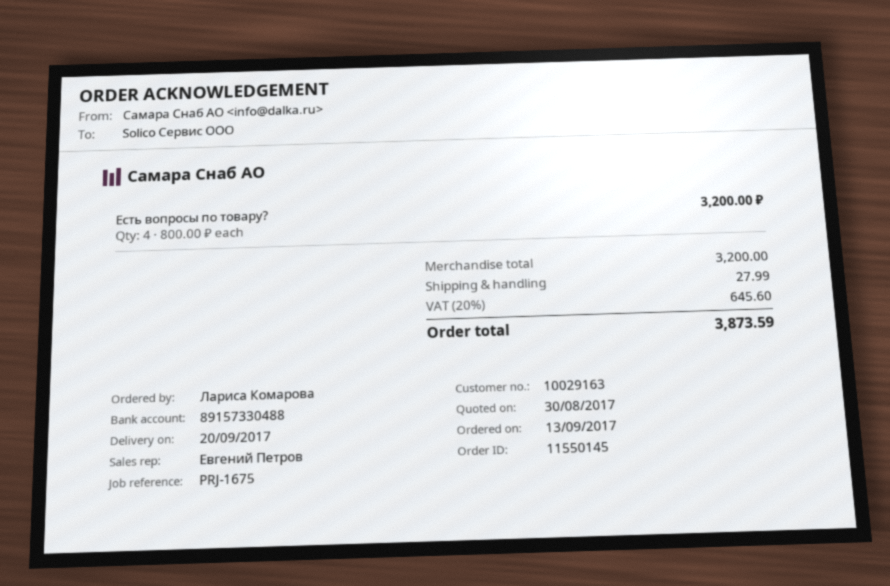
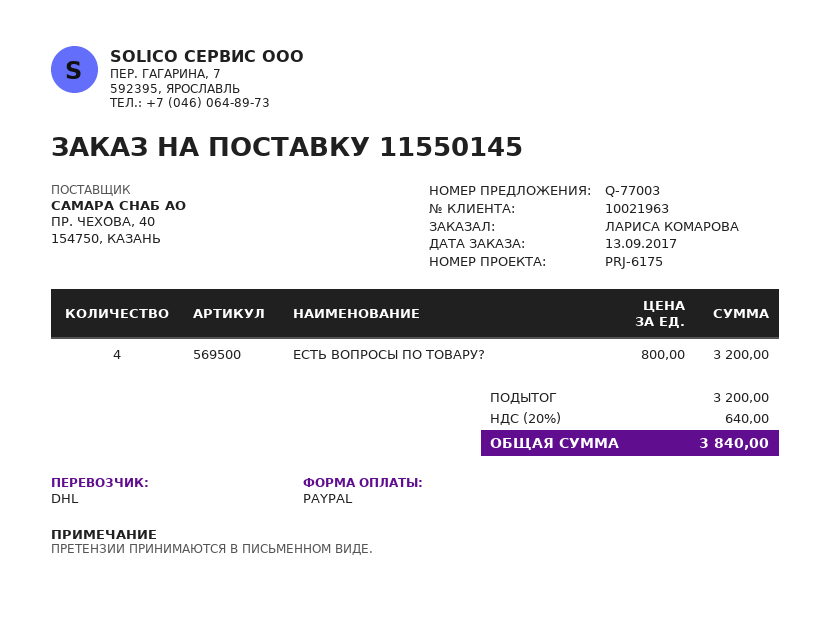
customer number: 10029163 -> 10021963
reference: PRJ-1675 -> PRJ-6175
shipping: 27.99 -> none
tax: 20% = 645.60 -> 20% = 640.00
total: 3873.59 -> 3840.00

